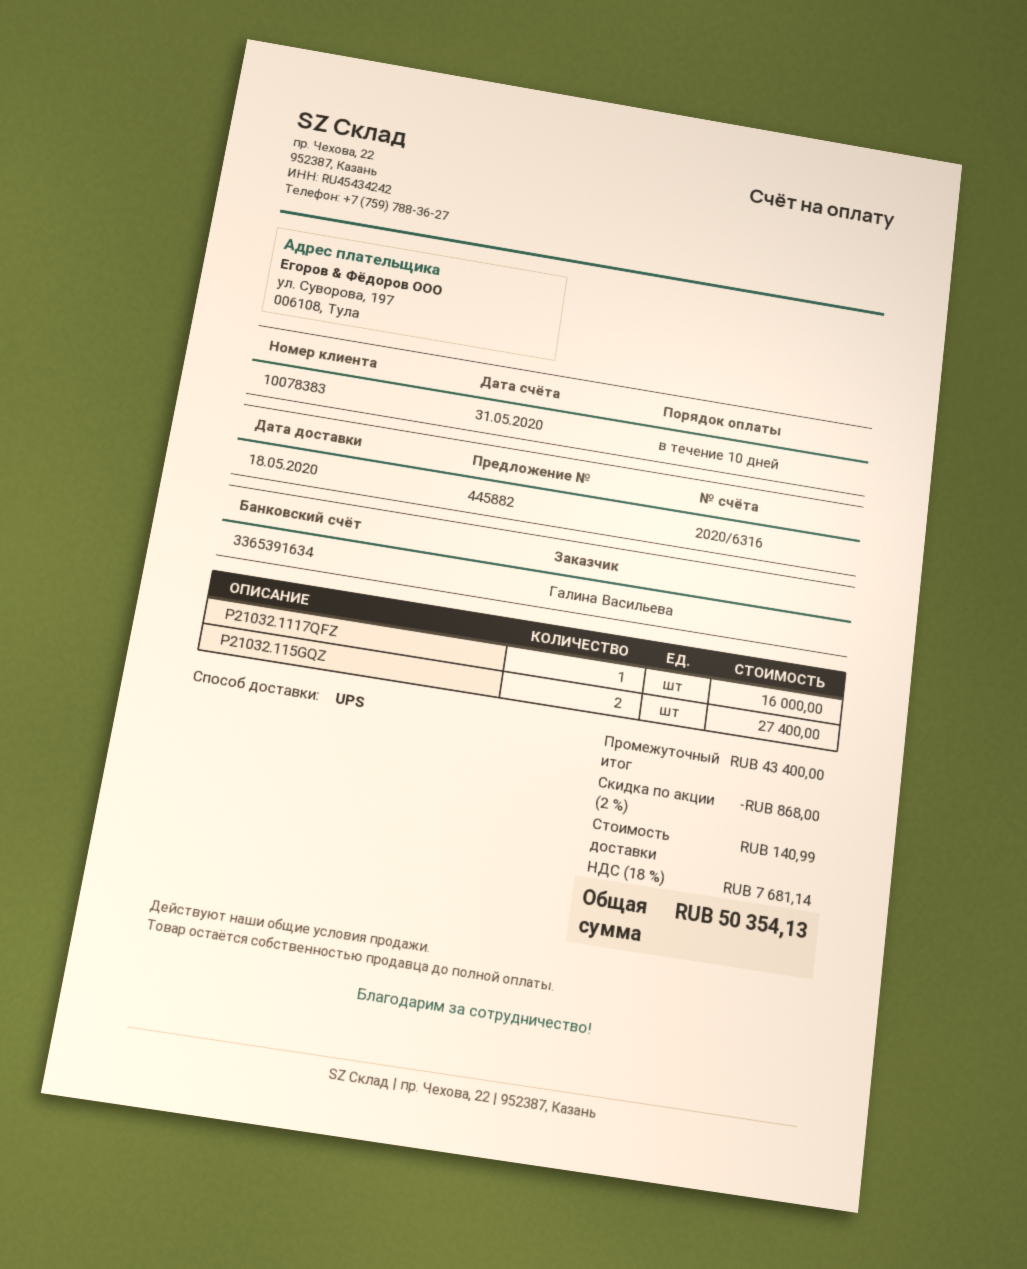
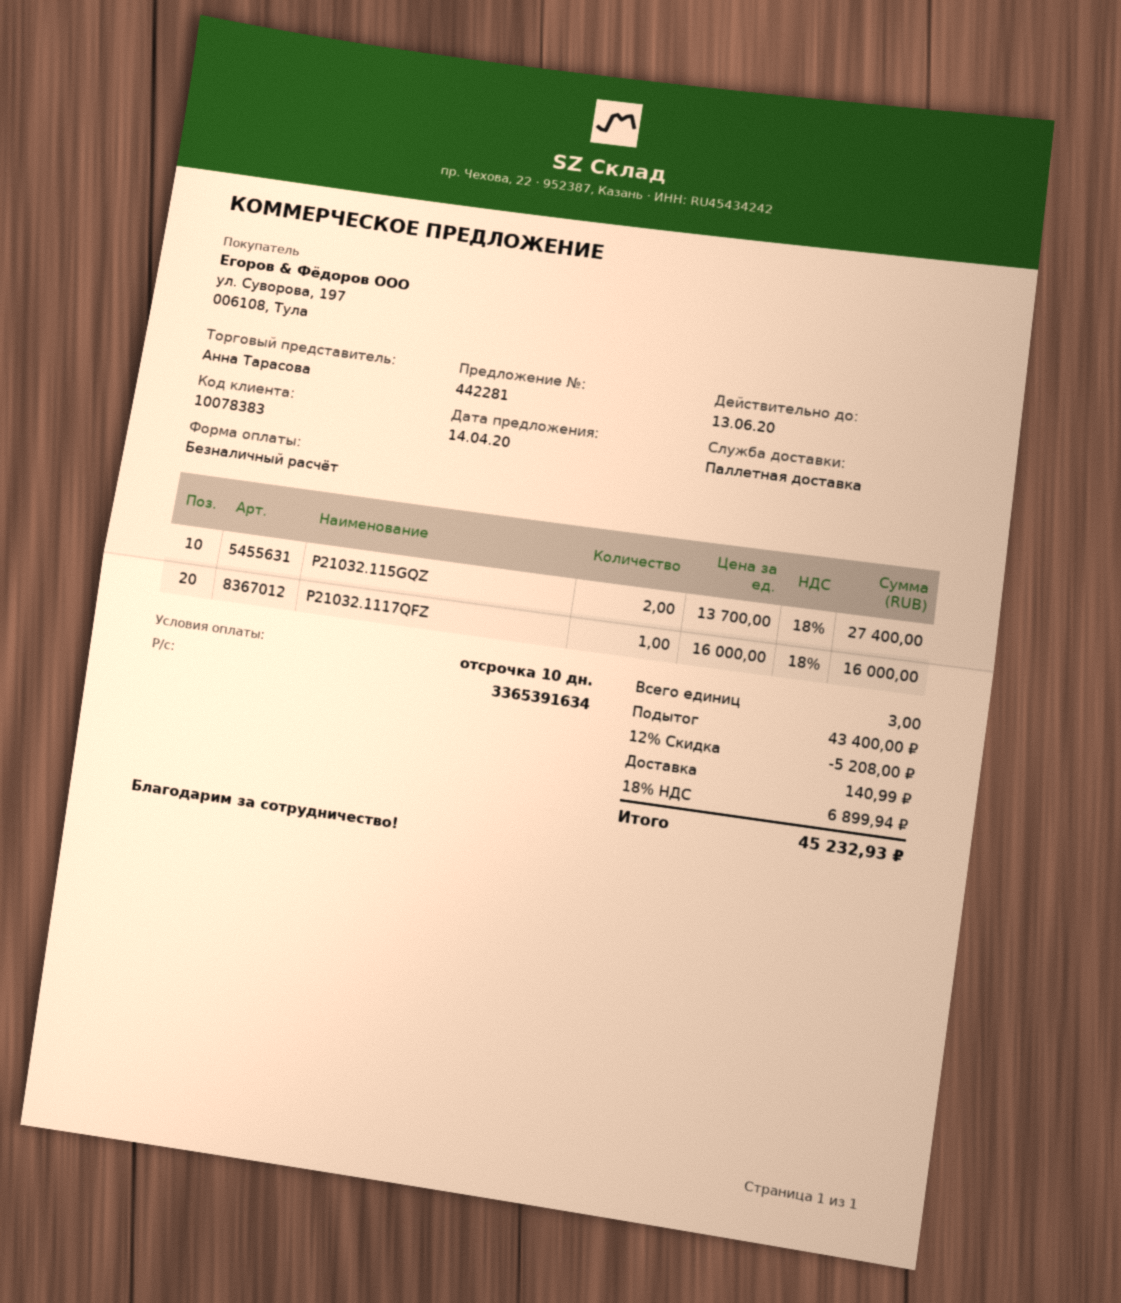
quote number: 445882 -> 442281
shipping method: UPS -> pallet freight
discount: 2% = 868.00 -> 12% = 5208.00
tax: 18% = 7681.14 -> 18% = 6899.94
total: 50354.13 -> 45232.93

